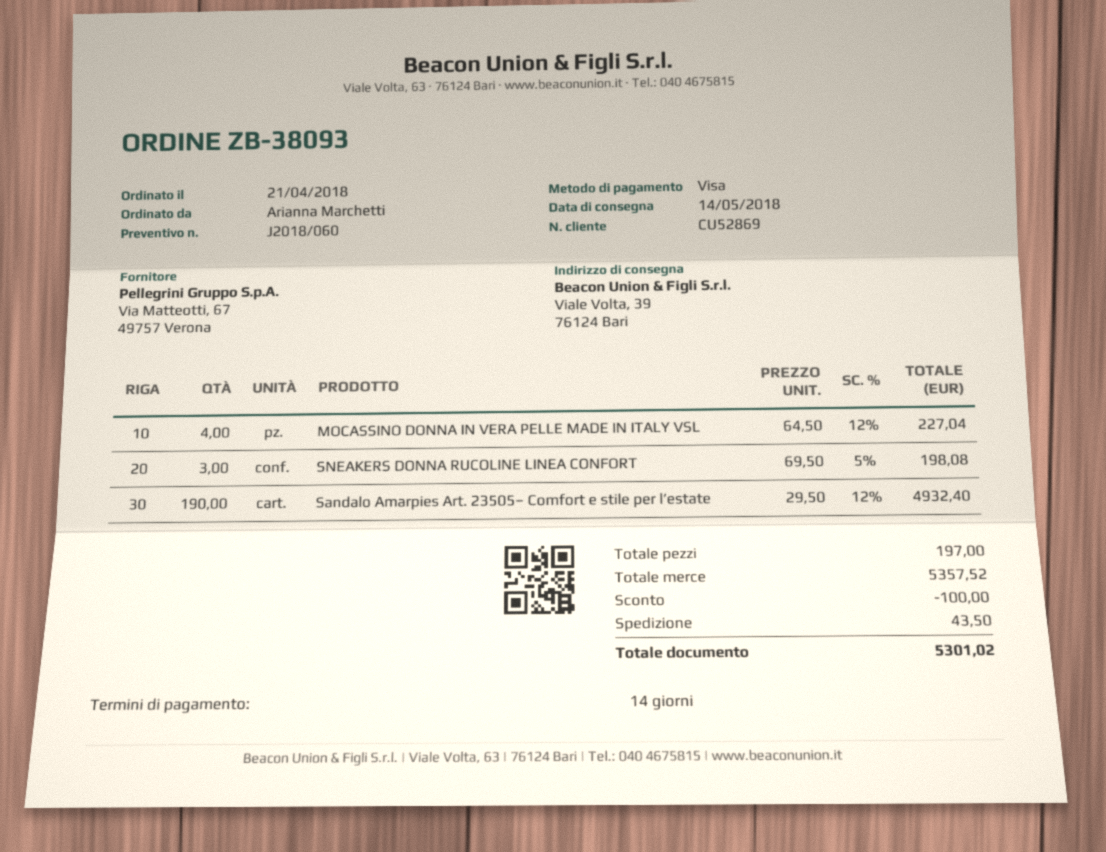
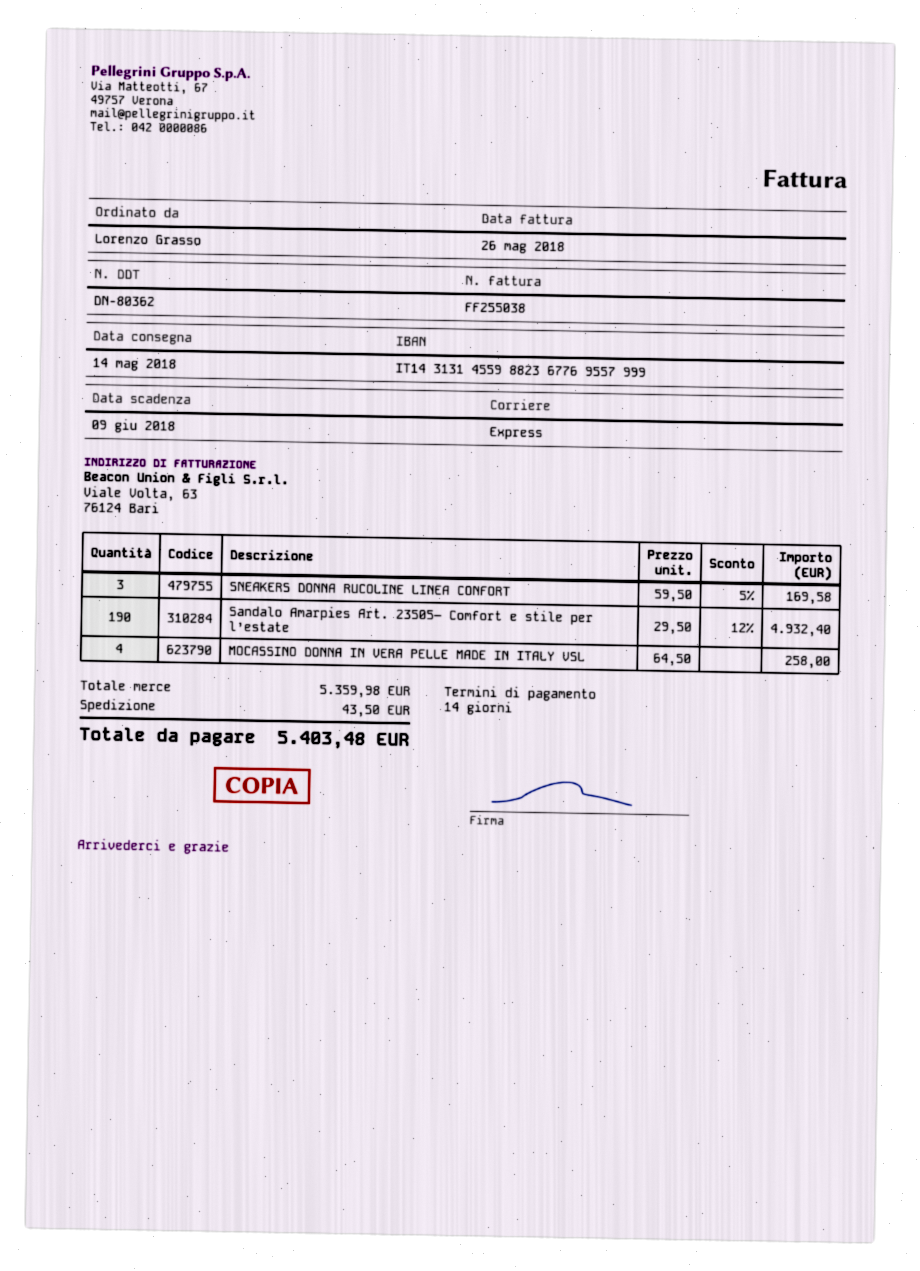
ordered by: Arianna Marchetti -> Lorenzo Grasso
MOCASSINO DONNA IN VERA PELLE MADE IN ITALY VSL: 4 x 64.50 - 12% = 227.04 -> 4 x 64.50 = 258.00
SNEAKERS DONNA RUCOLINE LINEA CONFORT: 3 x 69.50 - 5% = 198.08 -> 3 x 59.50 - 5% = 169.58
subtotal: 5357.52 -> 5359.98
discount: 100.00 -> none
total: 5301.02 -> 5403.48

